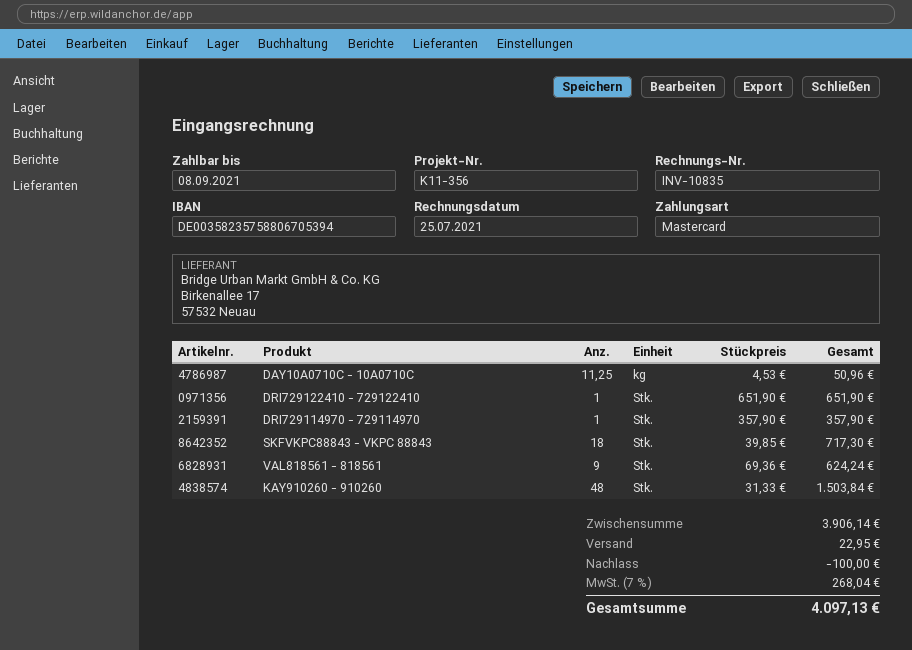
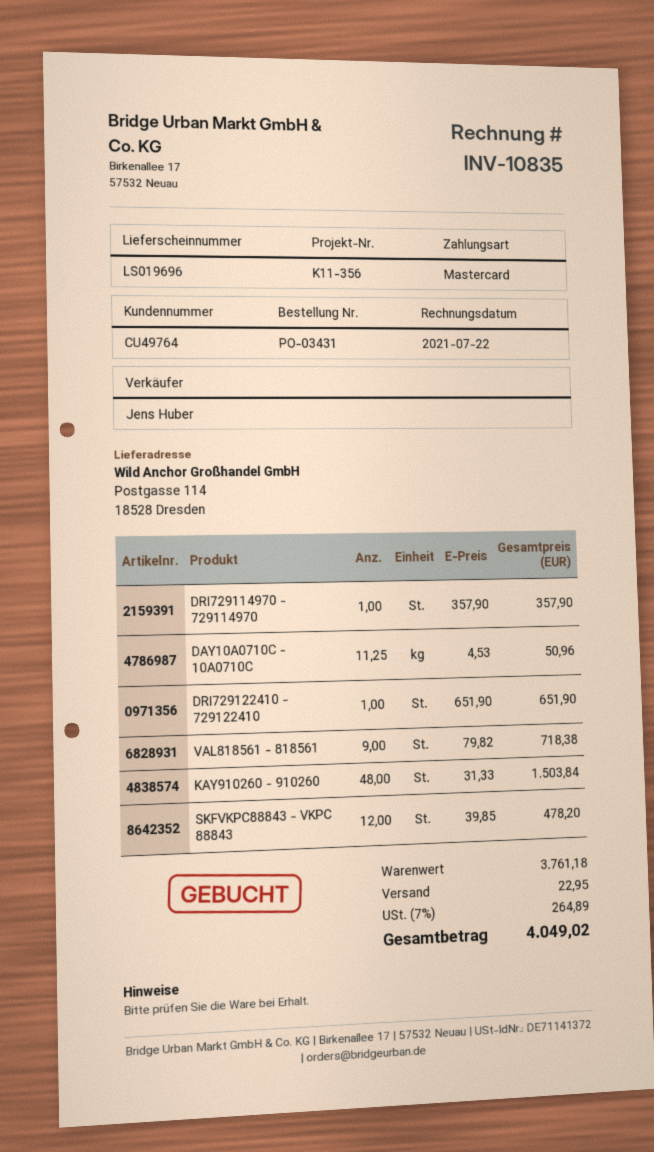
invoice date: 2021-07-25 -> 2021-07-22
SKFVKPC88843 - VKPC 88843: 18 x 39.85 = 717.30 -> 12 x 39.85 = 478.20
VAL818561 - 818561: 9 x 69.36 = 624.24 -> 9 x 79.82 = 718.38
subtotal: 3906.14 -> 3761.18
discount: 100.00 -> none
tax: 7% = 268.04 -> 7% = 264.89
total: 4097.13 -> 4049.02

